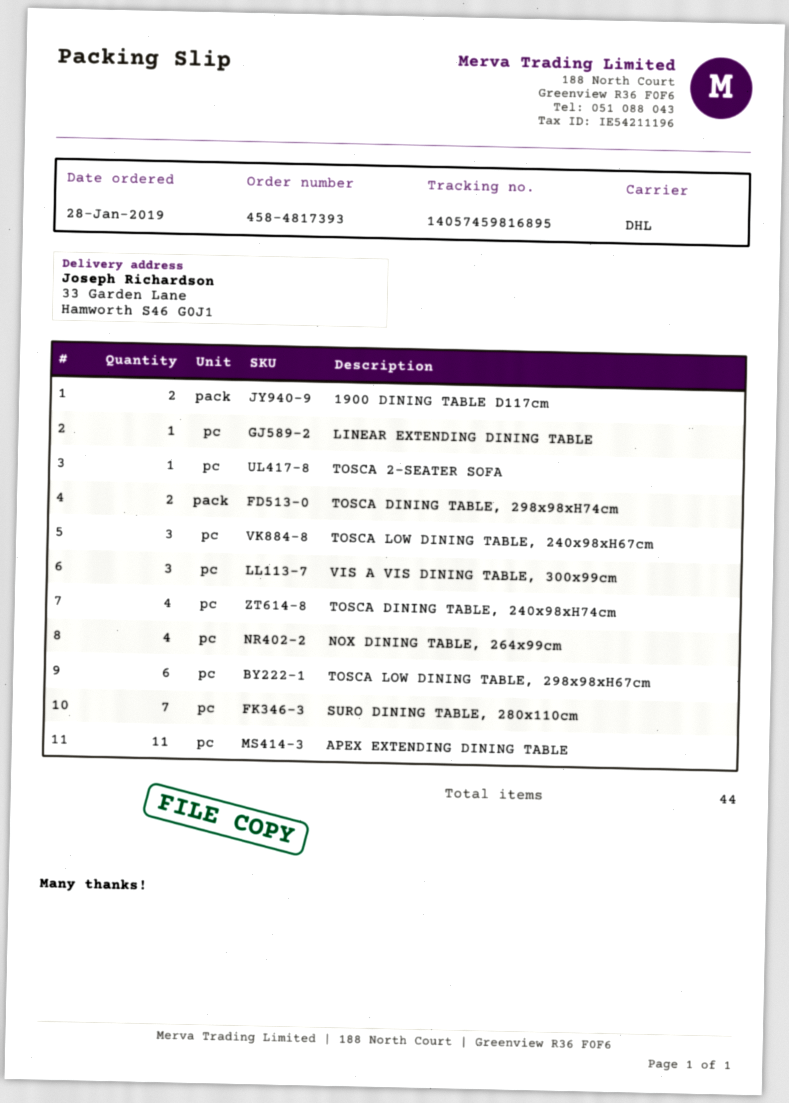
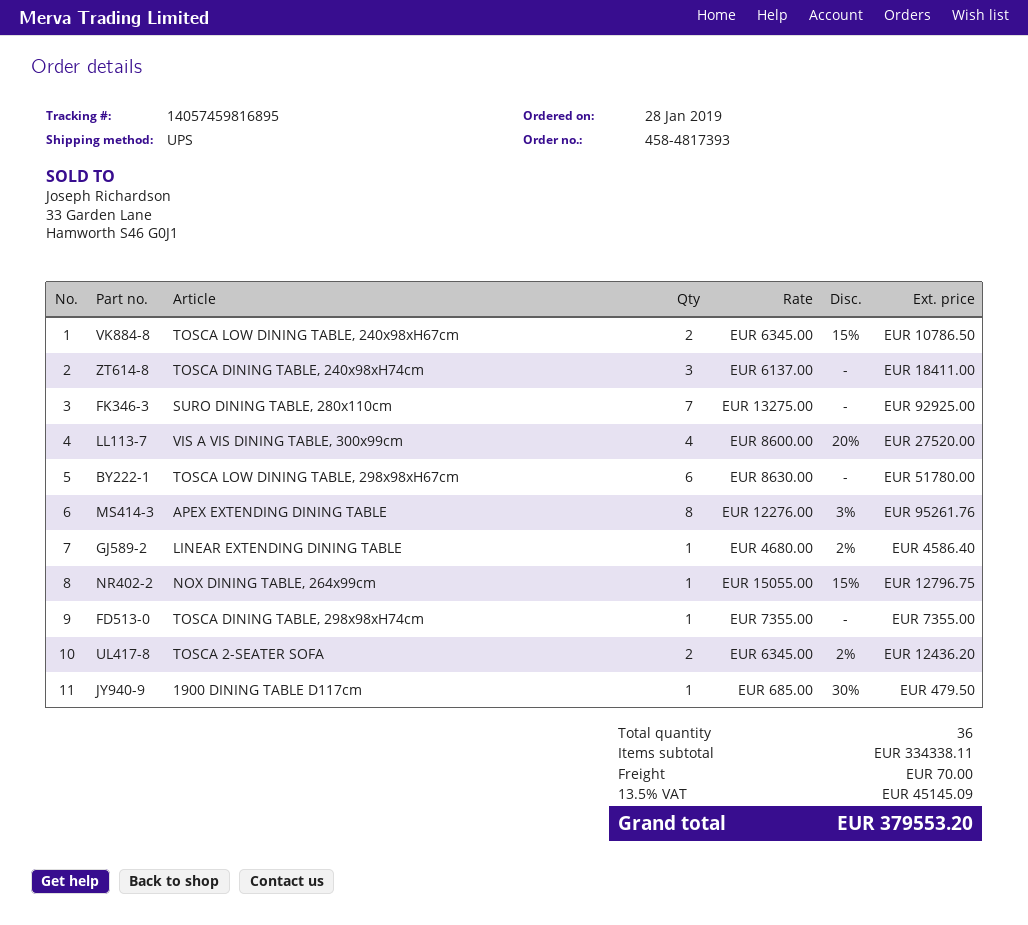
shipping method: DHL -> UPS
1900 DINING TABLE D117cm: 2 -> 1
TOSCA 2-SEATER SOFA: 1 -> 2
TOSCA DINING TABLE, 298x98xH74cm: 2 -> 1
TOSCA LOW DINING TABLE, 240x98xH67cm: 3 -> 2
VIS A VIS DINING TABLE, 300x99cm: 3 -> 4
TOSCA DINING TABLE, 240x98xH74cm: 4 -> 3
NOX DINING TABLE, 264x99cm: 4 -> 1
APEX EXTENDING DINING TABLE: 11 -> 8
total quantity: 44 -> 36

